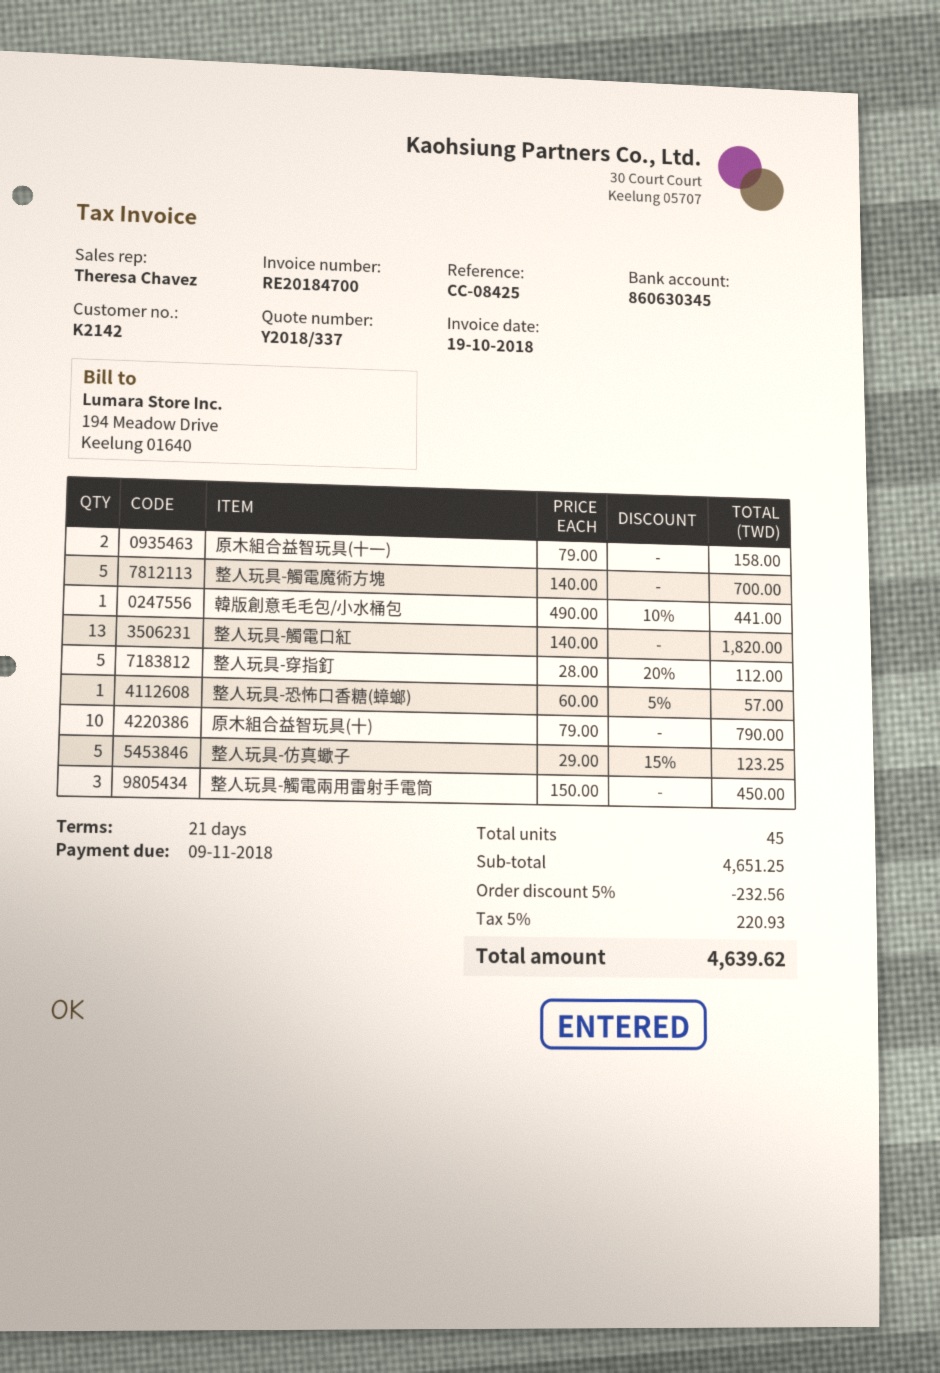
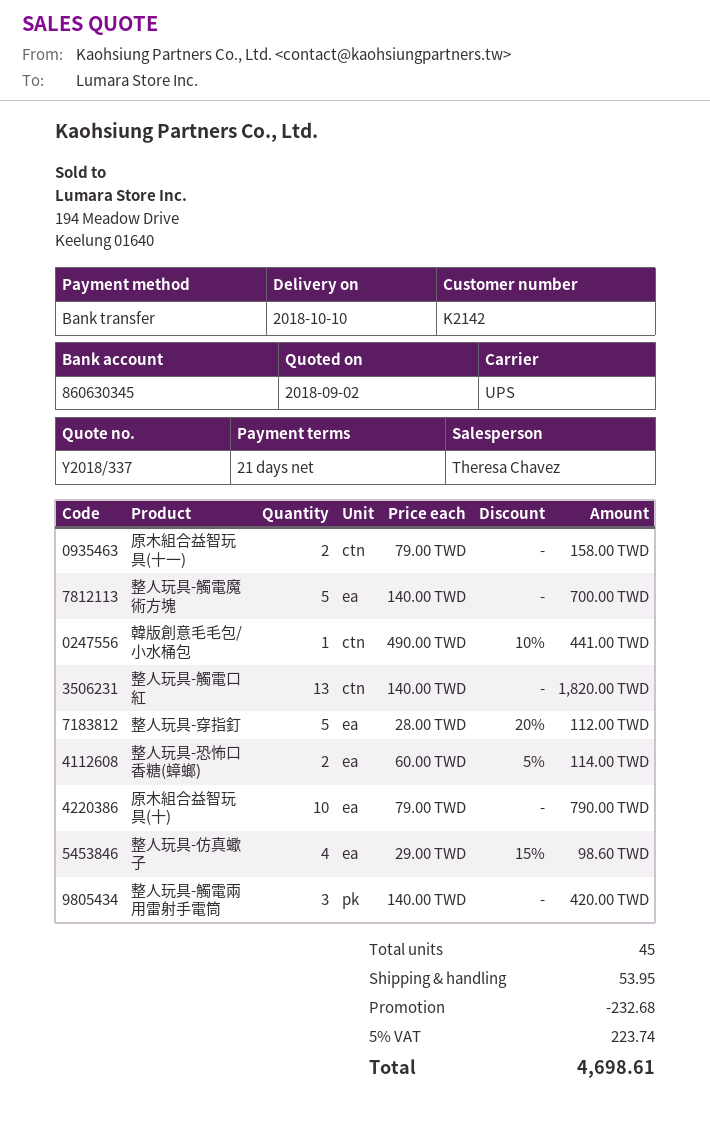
整人玩具-恐怖口香糖(蟑螂): 1 x 60.00 - 5% = 57.00 -> 2 x 60.00 - 5% = 114.00
整人玩具-仿真蠍子: 5 x 29.00 - 15% = 123.25 -> 4 x 29.00 - 15% = 98.60
整人玩具-觸電兩用雷射手電筒: 3 x 150.00 = 450.00 -> 3 x 140.00 = 420.00
discount: 232.56 -> 232.68
shipping: none -> 53.95
tax: 5% = 220.93 -> 5% = 223.74
total: 4639.62 -> 4698.61

